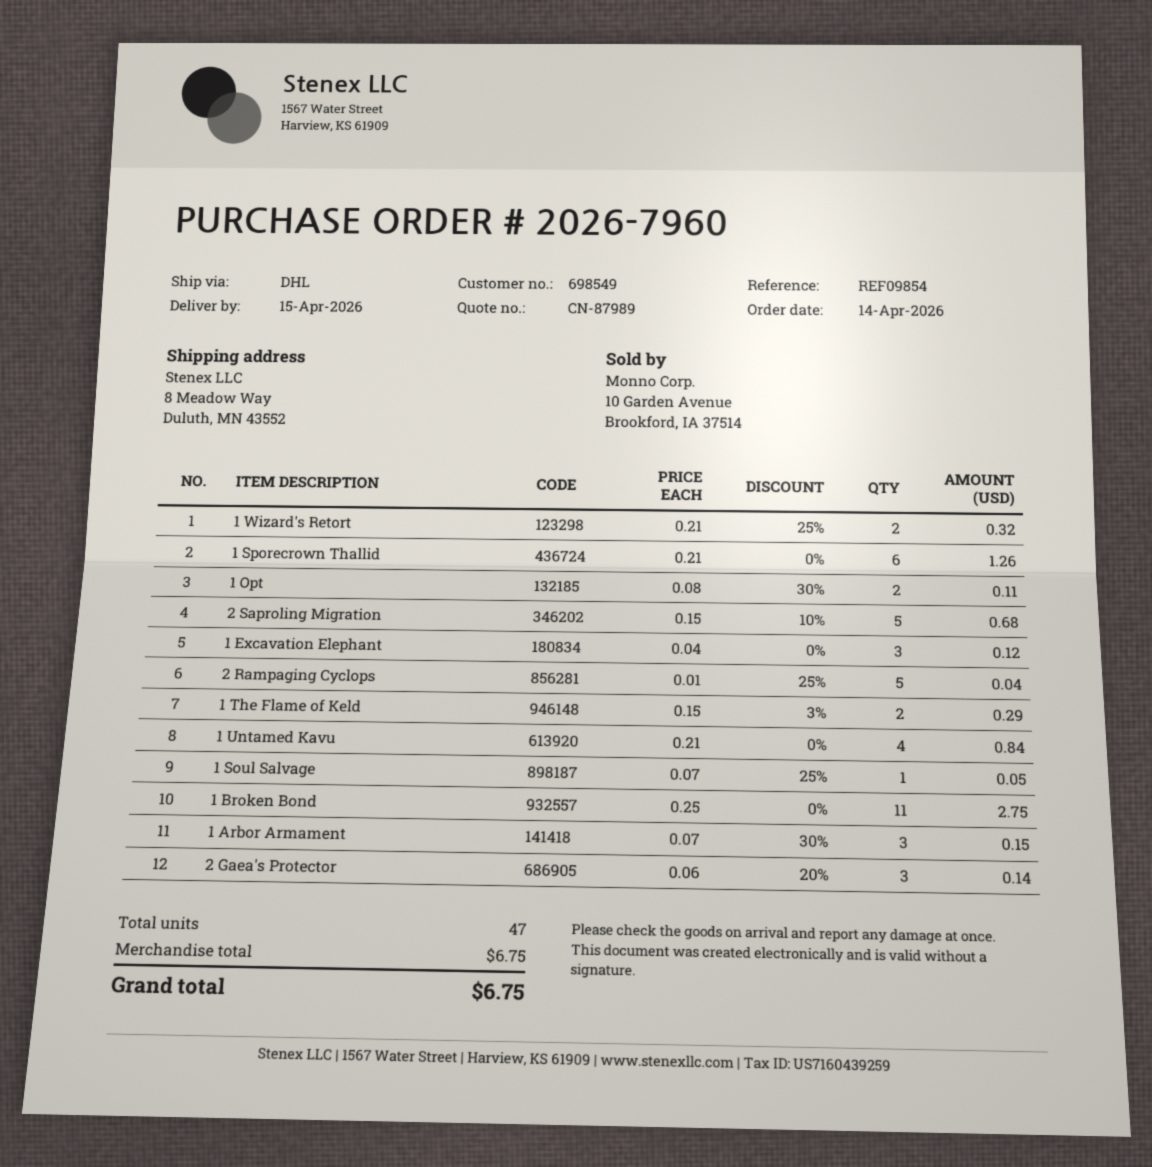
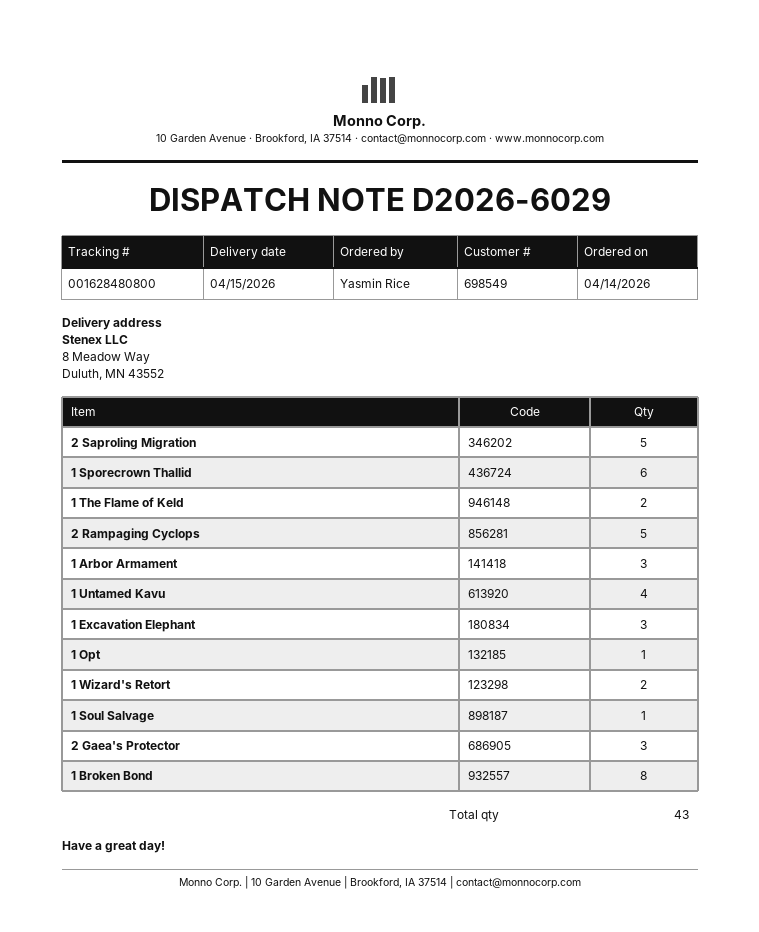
1 Opt: 2 -> 1
1 Broken Bond: 11 -> 8
total quantity: 47 -> 43

